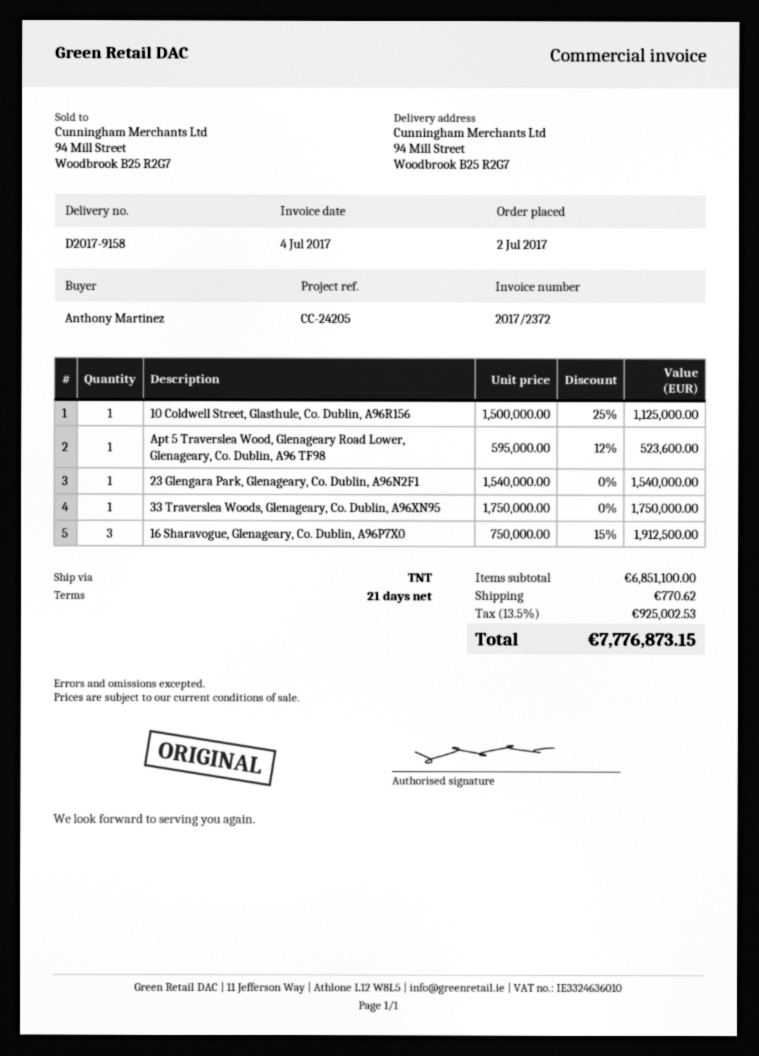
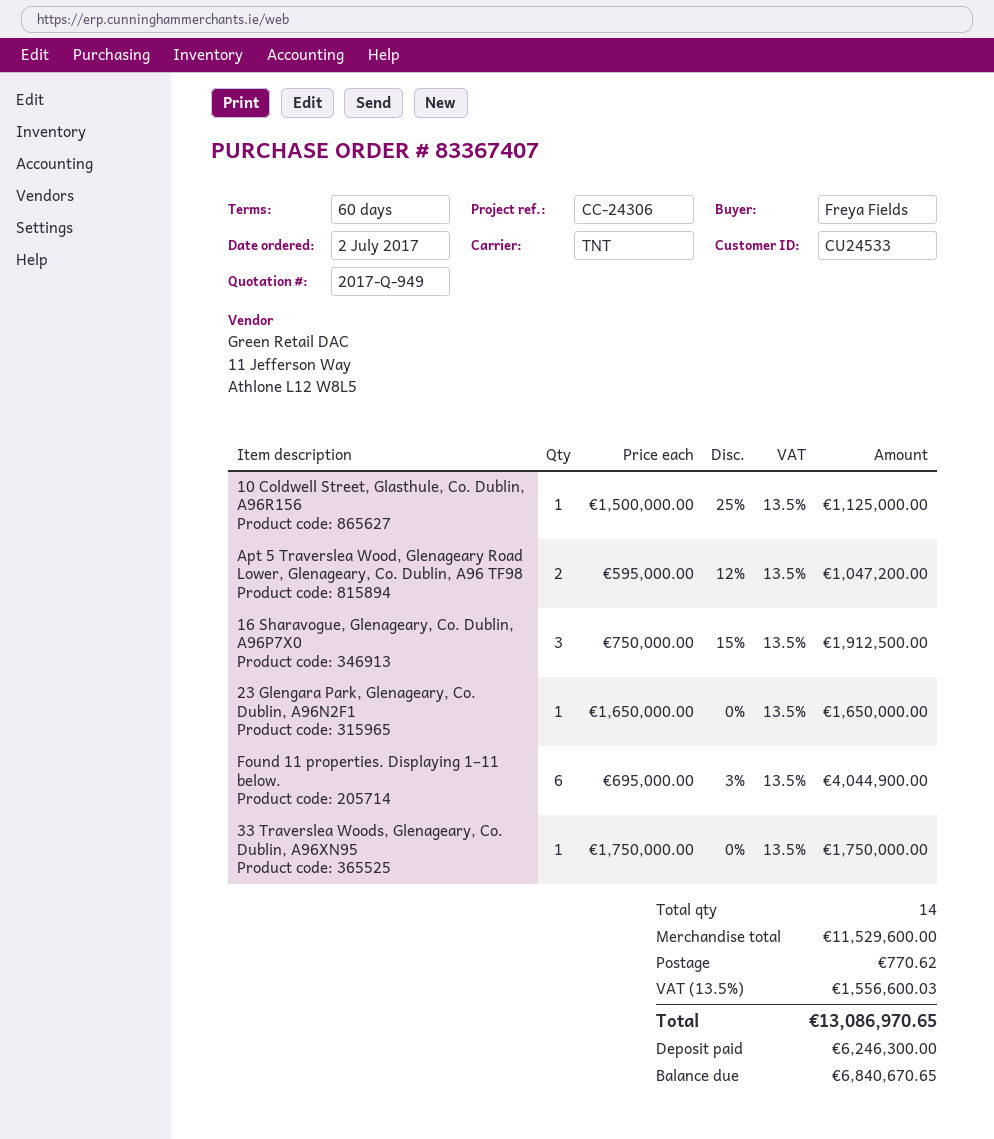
payment terms: 21 days -> 60 days
reference: CC-24205 -> CC-24306
ordered by: Anthony Martinez -> Freya Fields
Apt 5 Traverslea Wood, Glenageary Road Lower, Glenageary, Co. Dublin, A96 TF98: 1 x 595000.00 - 12% = 523600.00 -> 2 x 595000.00 - 12% = 1047200.00
23 Glengara Park, Glenageary, Co. Dublin, A96N2F1: 1 x 1540000.00 = 1540000.00 -> 1 x 1650000.00 = 1650000.00
Found 11 properties. Displaying 1–11 below.: none -> 6 x 695000.00 - 3% = 4044900.00
subtotal: 6851100.00 -> 11529600.00
tax: 13.5% = 925002.53 -> 13.5% = 1556600.03
total: 7776873.15 -> 13086970.65

